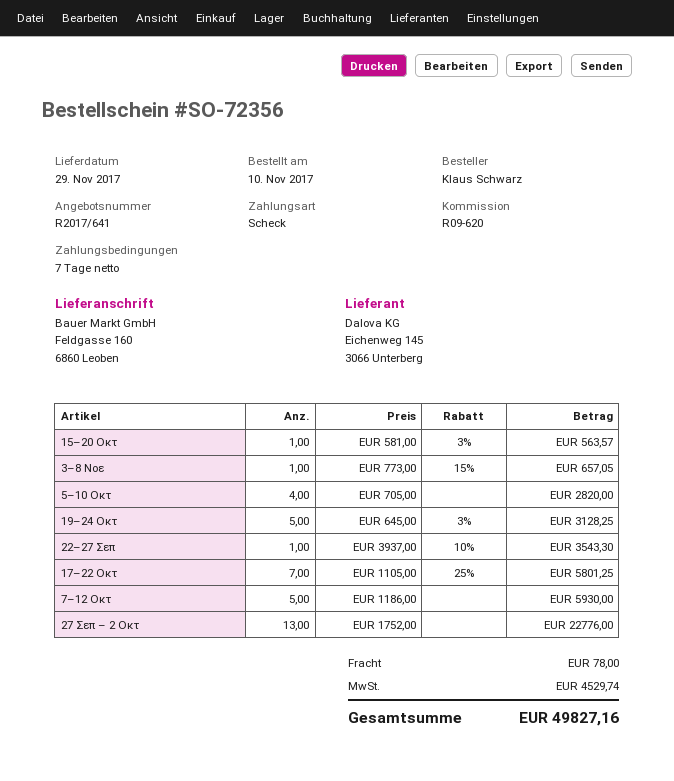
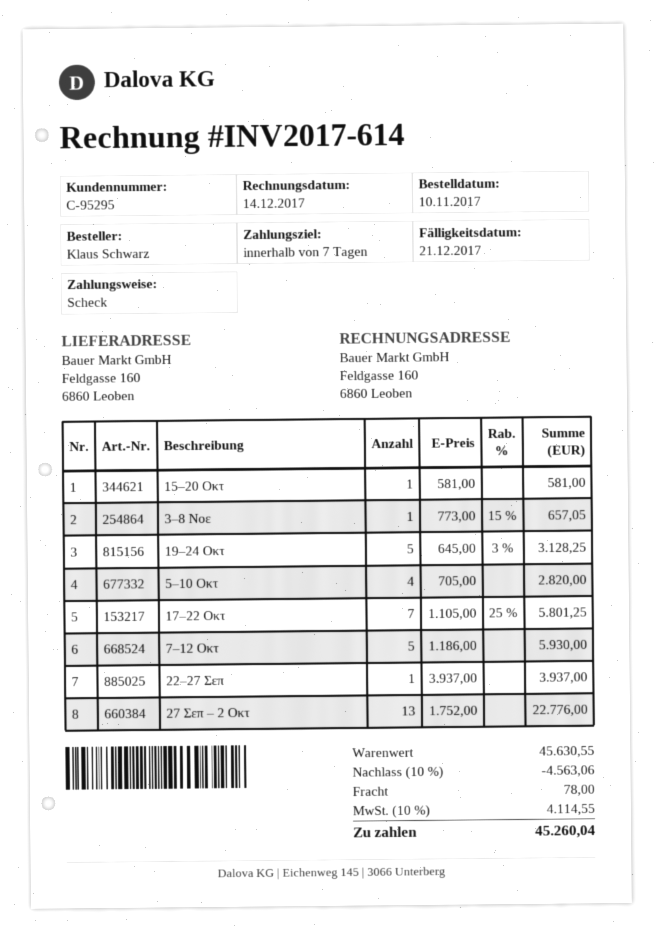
15–20 Οκτ: 1 x 581.00 - 3% = 563.57 -> 1 x 581.00 = 581.00
22–27 Σεπ: 1 x 3937.00 - 10% = 3543.30 -> 1 x 3937.00 = 3937.00
discount: none -> 10% = 4563.06
tax: 4529.74 -> 4114.55
total: 49827.16 -> 45260.04

